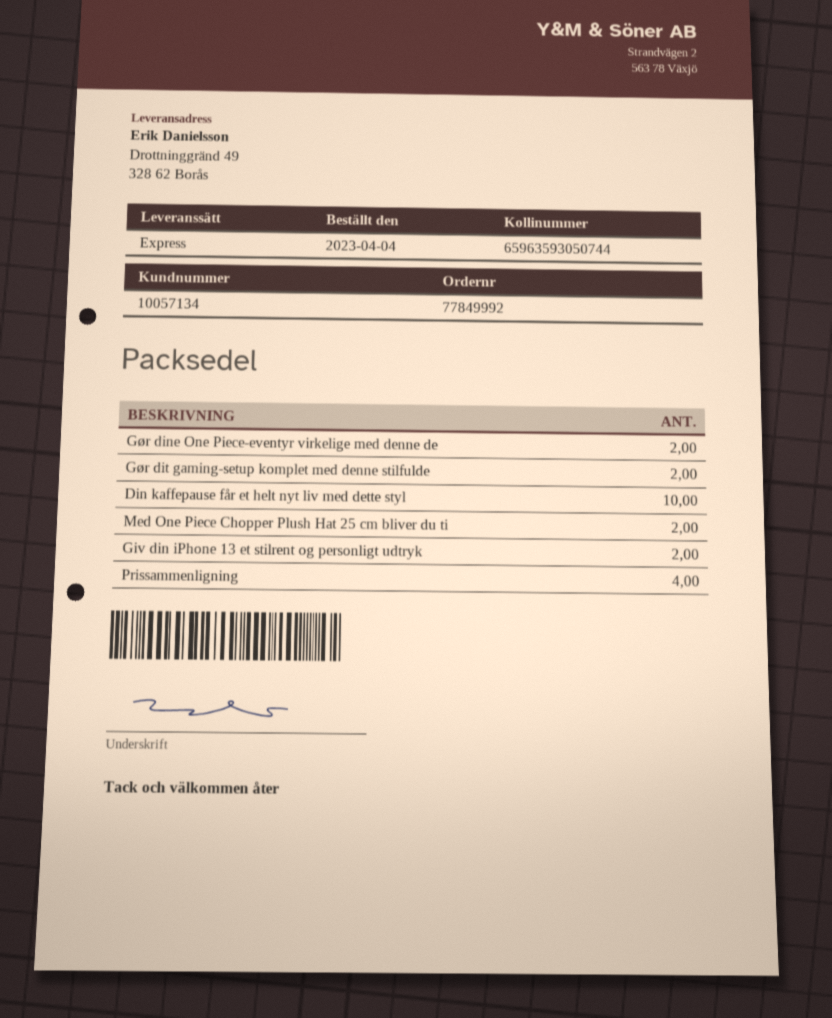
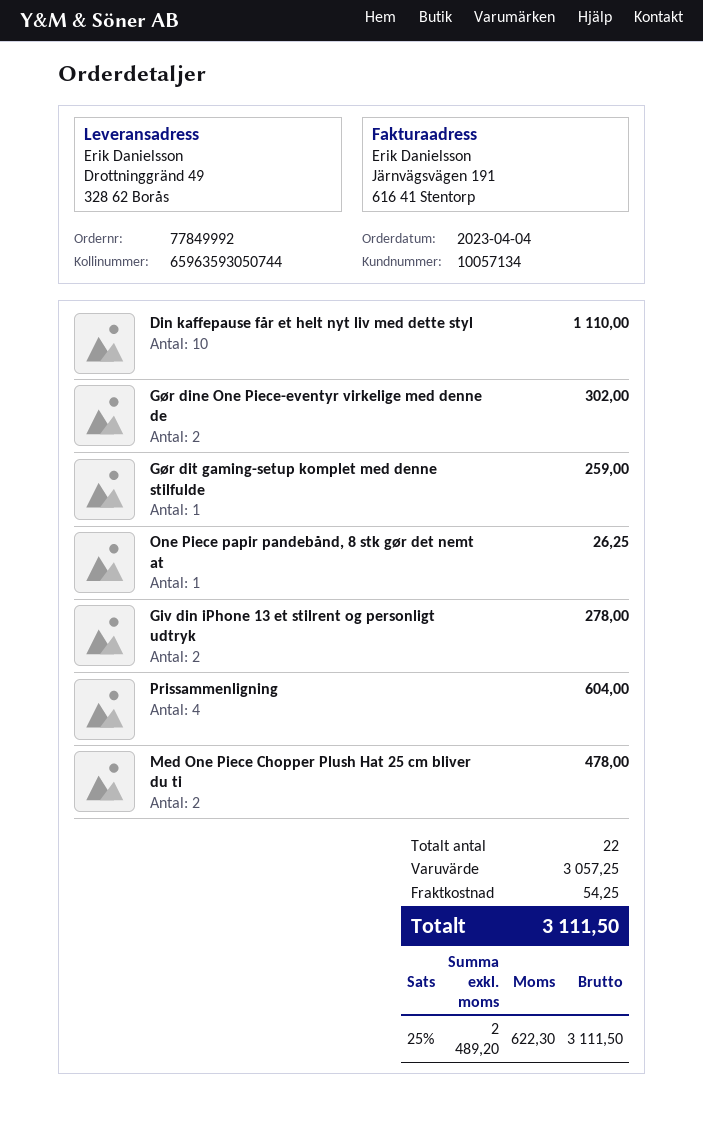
Gør dit gaming-setup komplet med denne stilfulde: 2 -> 1
One Piece papir pandebånd, 8 stk gør det nemt at: none -> 1

